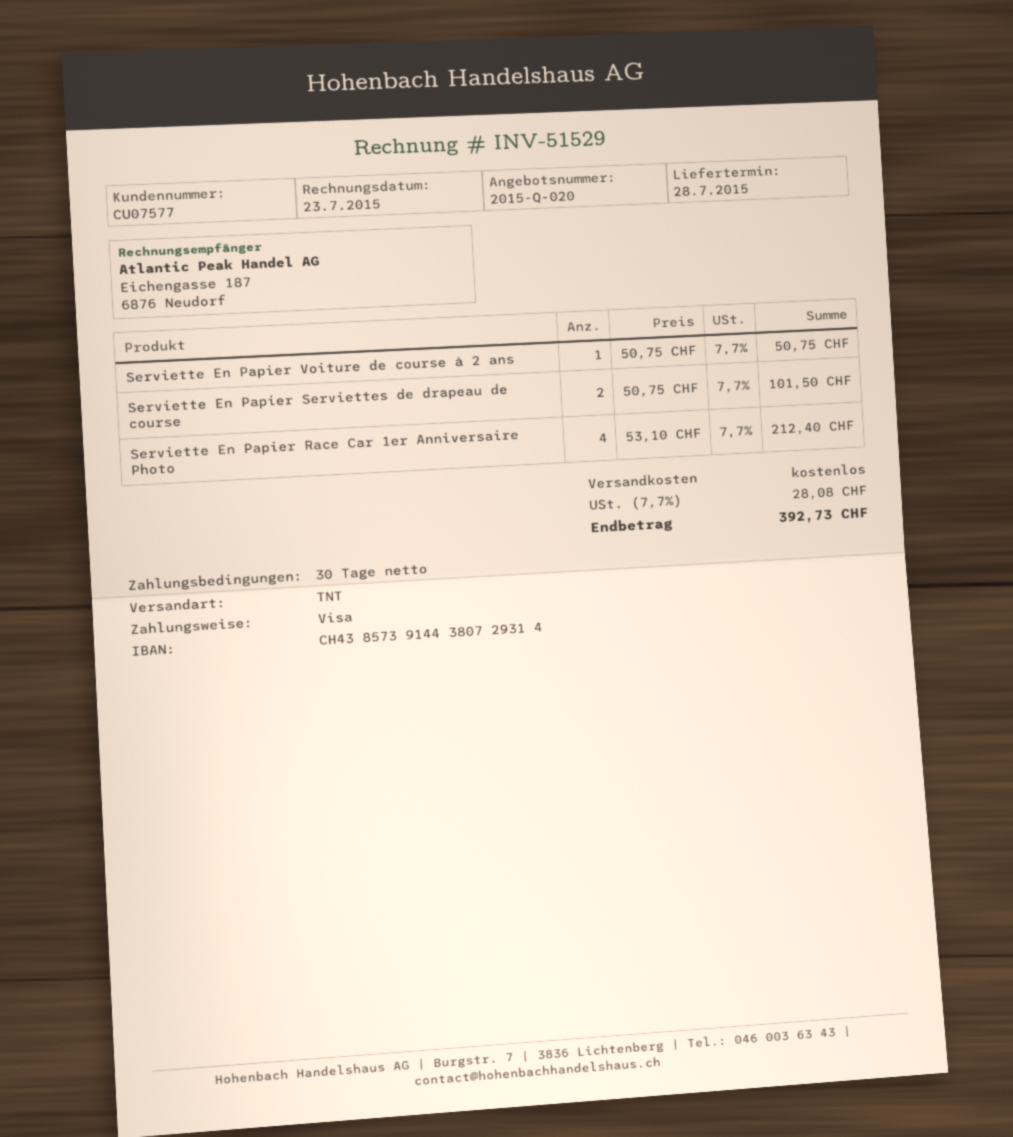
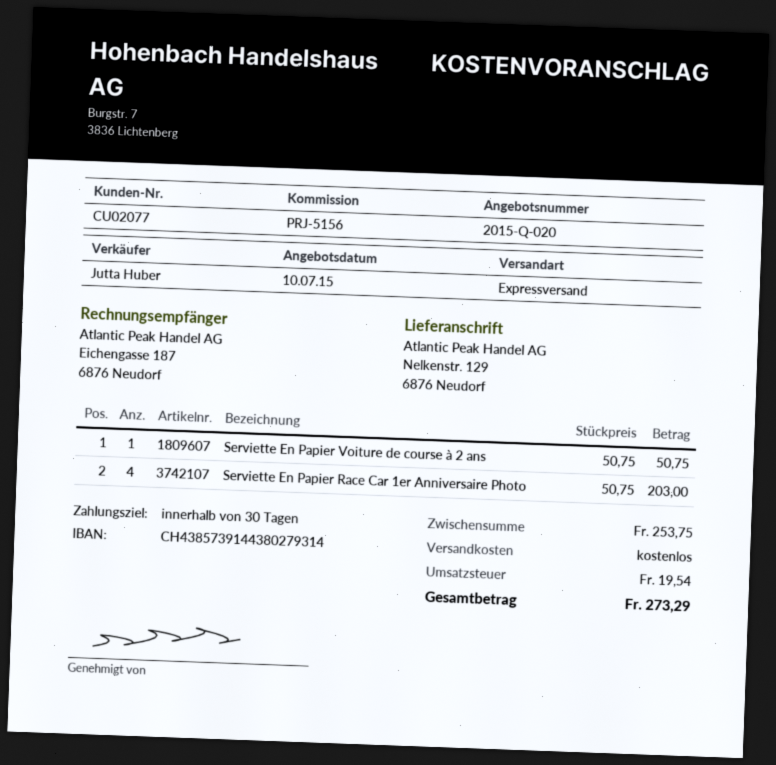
customer number: CU07577 -> CU02077
bank account: CH4385739144380729314 -> CH4385739144380279314
shipping method: TNT -> express
Serviette En Papier Serviettes de drapeau de course: 2 x 50.75 = 101.50 -> none
Serviette En Papier Race Car 1er Anniversaire Photo: 4 x 53.10 = 212.40 -> 4 x 50.75 = 203.00
tax: 28.08 -> 19.54
total: 392.73 -> 273.29

